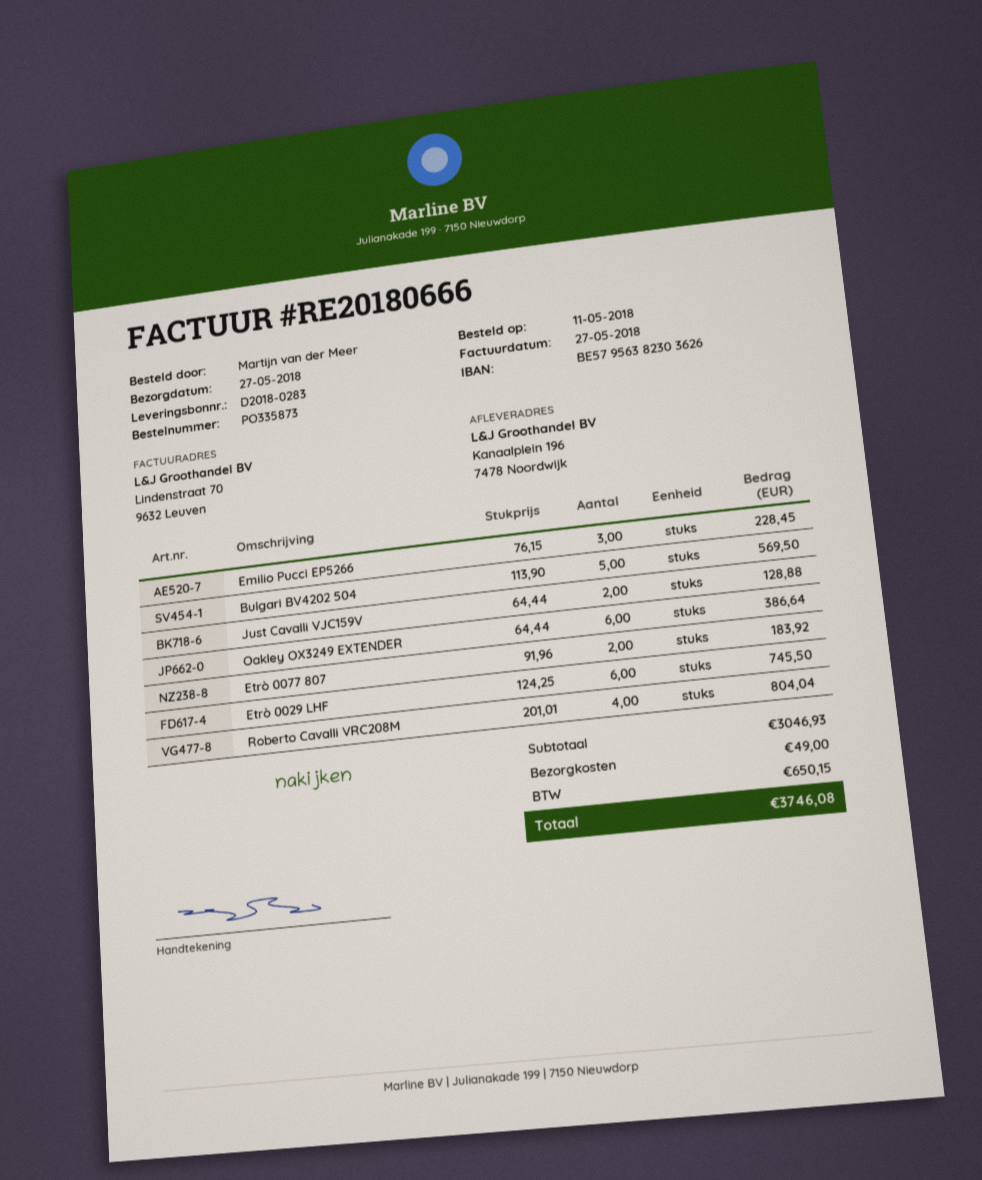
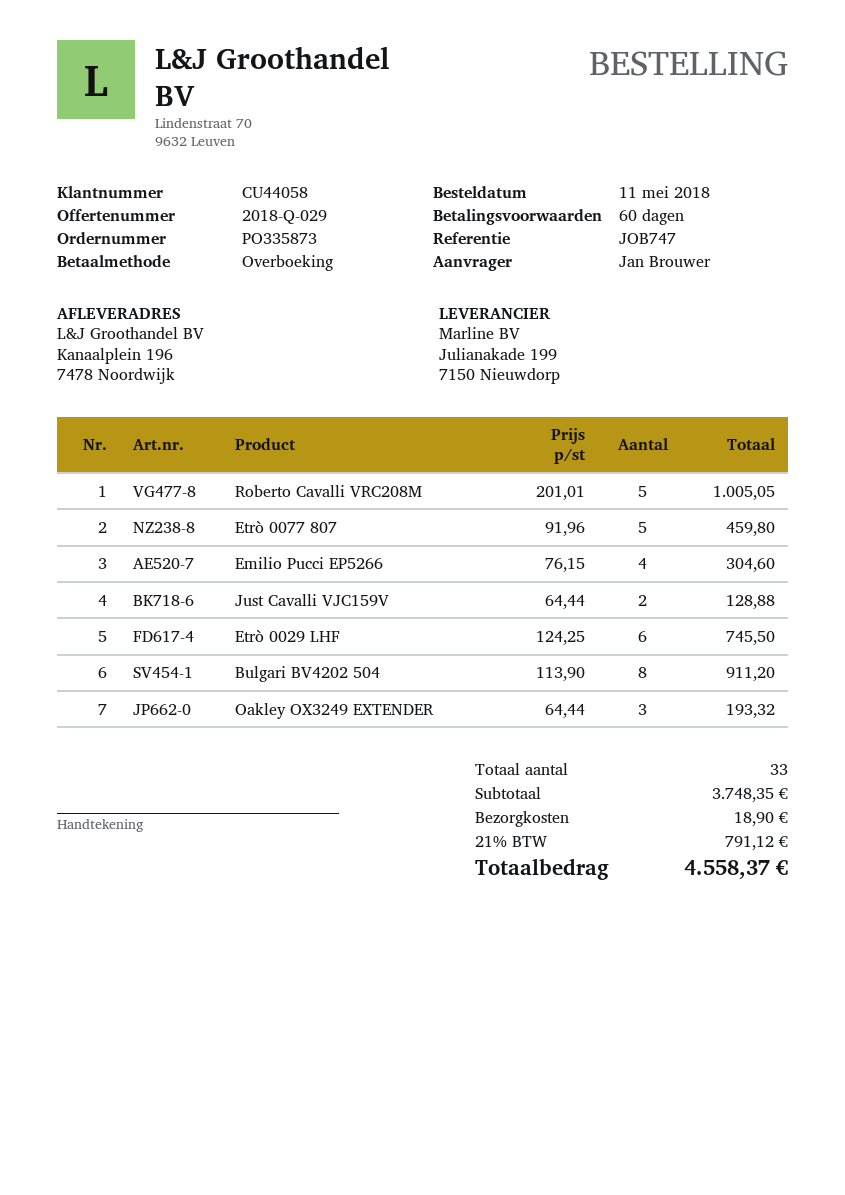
ordered by: Martijn van der Meer -> Jan Brouwer
Emilio Pucci EP5266: 3 x 76.15 = 228.45 -> 4 x 76.15 = 304.60
Bulgari BV4202 504: 5 x 113.90 = 569.50 -> 8 x 113.90 = 911.20
Oakley OX3249 EXTENDER: 6 x 64.44 = 386.64 -> 3 x 64.44 = 193.32
Etrò 0077 807: 2 x 91.96 = 183.92 -> 5 x 91.96 = 459.80
Roberto Cavalli VRC208M: 4 x 201.01 = 804.04 -> 5 x 201.01 = 1005.05
subtotal: 3046.93 -> 3748.35
shipping: 49.00 -> 18.90
tax: 650.15 -> 791.12
total: 3746.08 -> 4558.37

